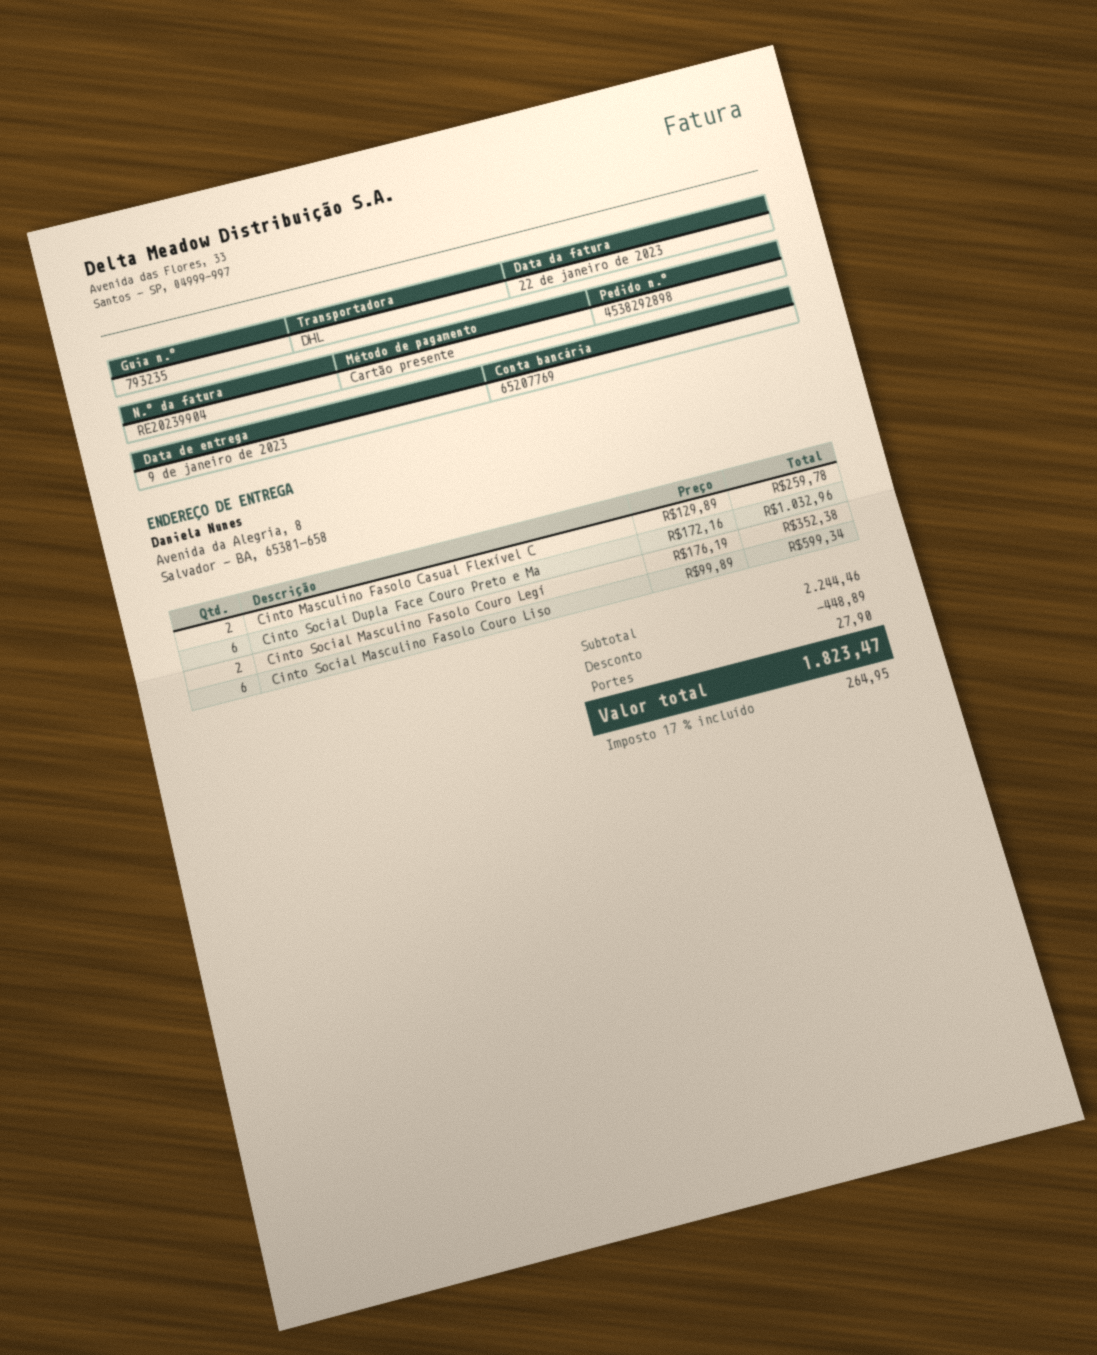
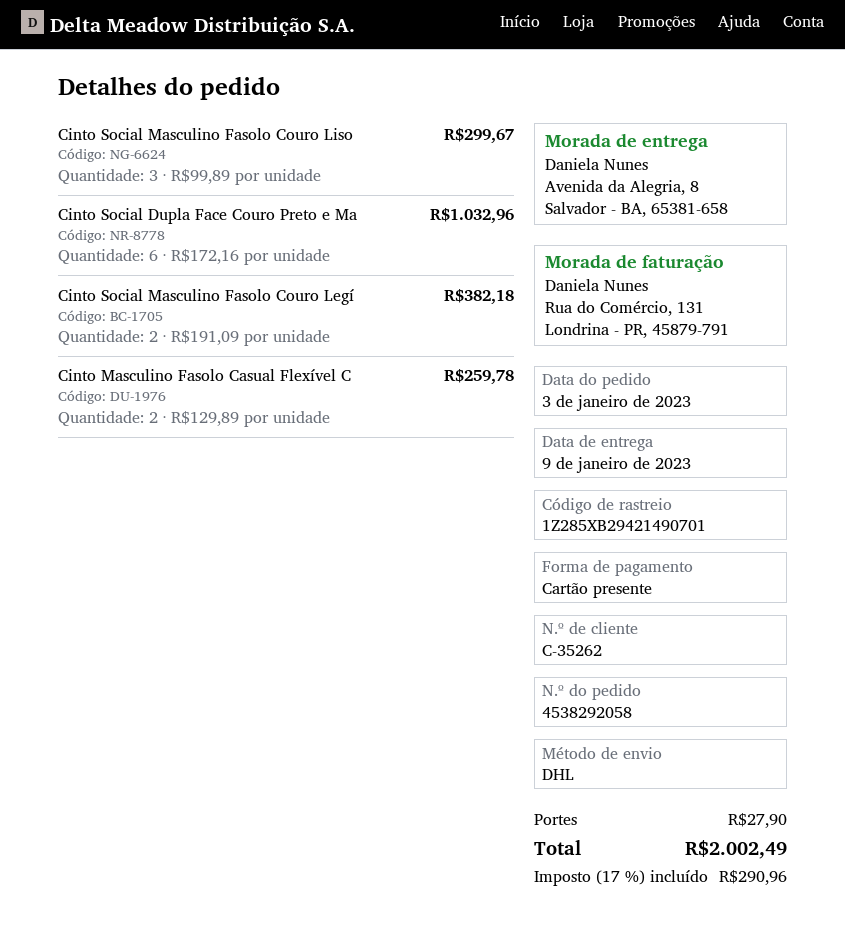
order number: 4538292898 -> 4538292058
Cinto Social Masculino Fasolo Couro Legí: 2 x 176.19 = 352.38 -> 2 x 191.09 = 382.18
Cinto Social Masculino Fasolo Couro Liso: 6 x 99.89 = 599.34 -> 3 x 99.89 = 299.67
discount: 448.89 -> none
tax: 17% = 264.95 -> 17% = 290.96
total: 1823.47 -> 2002.49

